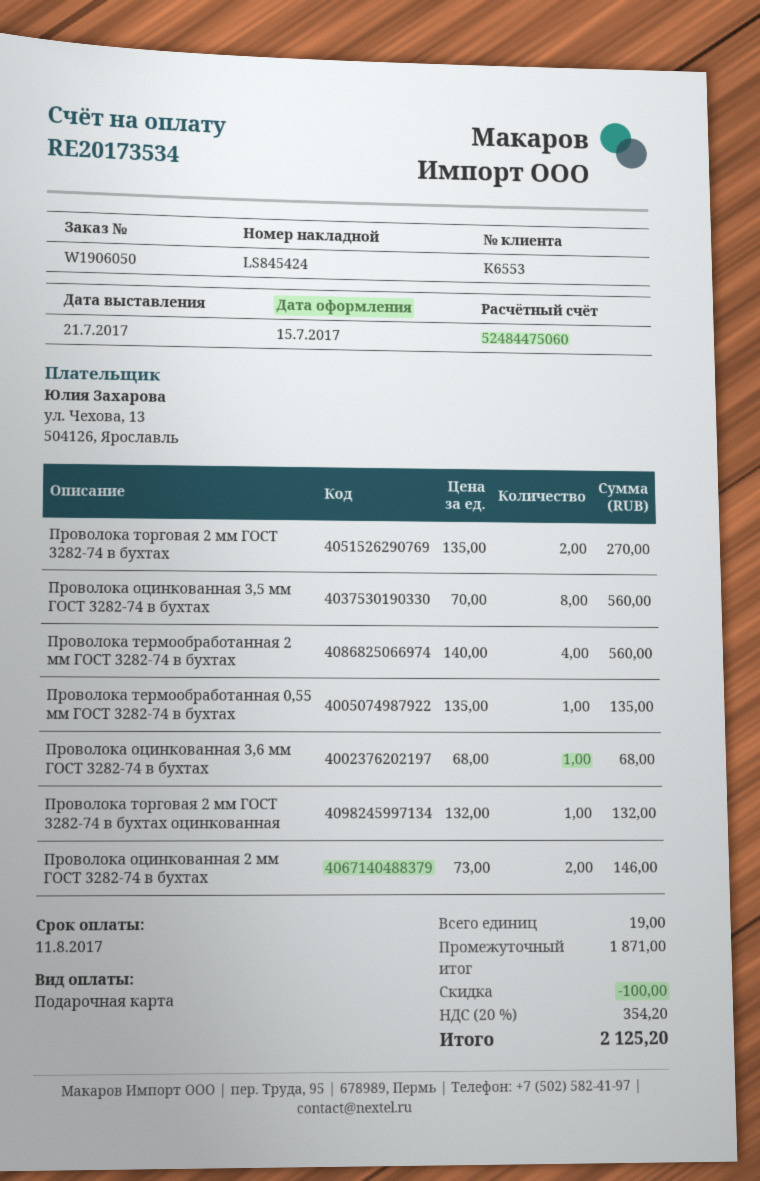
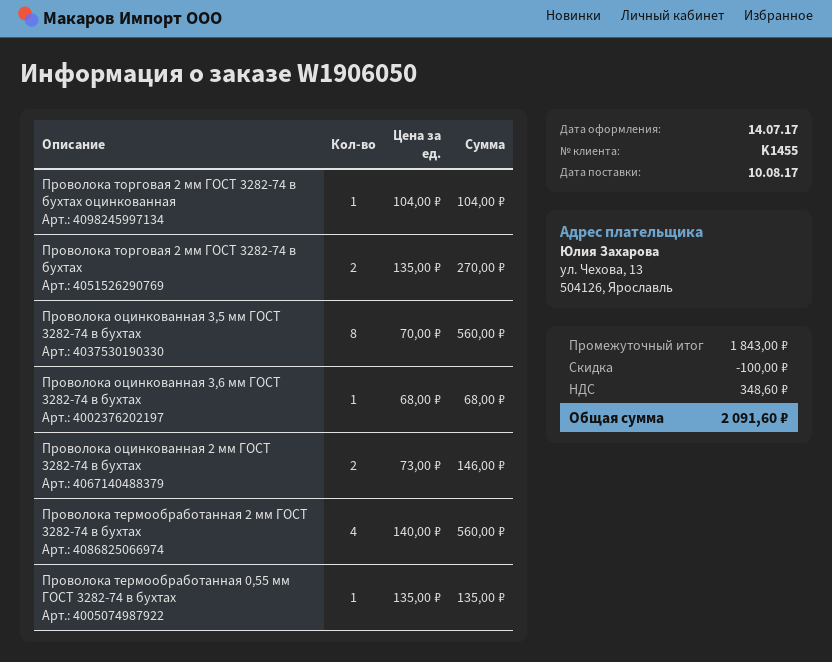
order date: 2017-07-15 -> 2017-07-14
customer number: K6553 -> K1455
Проволока торговая 2 мм ГОСТ 3282-74 в бухтах оцинкованная: 1 x 132.00 = 132.00 -> 1 x 104.00 = 104.00
subtotal: 1871.00 -> 1843.00
tax: 354.20 -> 348.60
total: 2125.20 -> 2091.60

